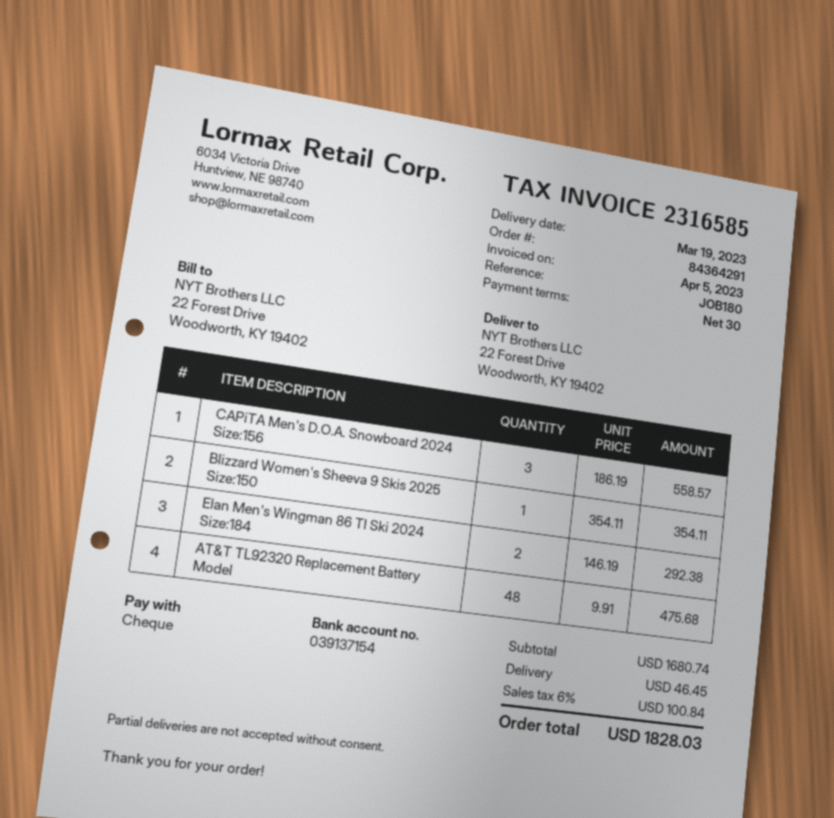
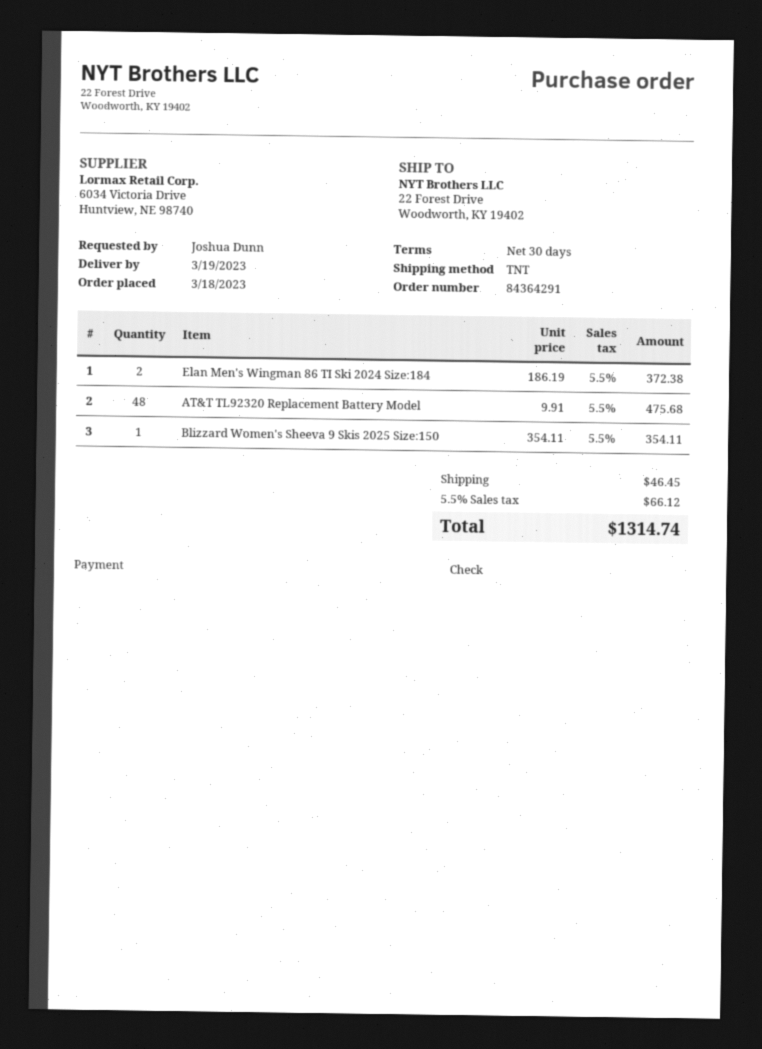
CAPiTA Men's D.O.A. Snowboard 2024 Size:156: 3 x 186.19 = 558.57 -> none
Elan Men's Wingman 86 TI Ski 2024 Size:184: 2 x 146.19 = 292.38 -> 2 x 186.19 = 372.38
tax: 6% = 100.84 -> 5.5% = 66.12
total: 1828.03 -> 1314.74

